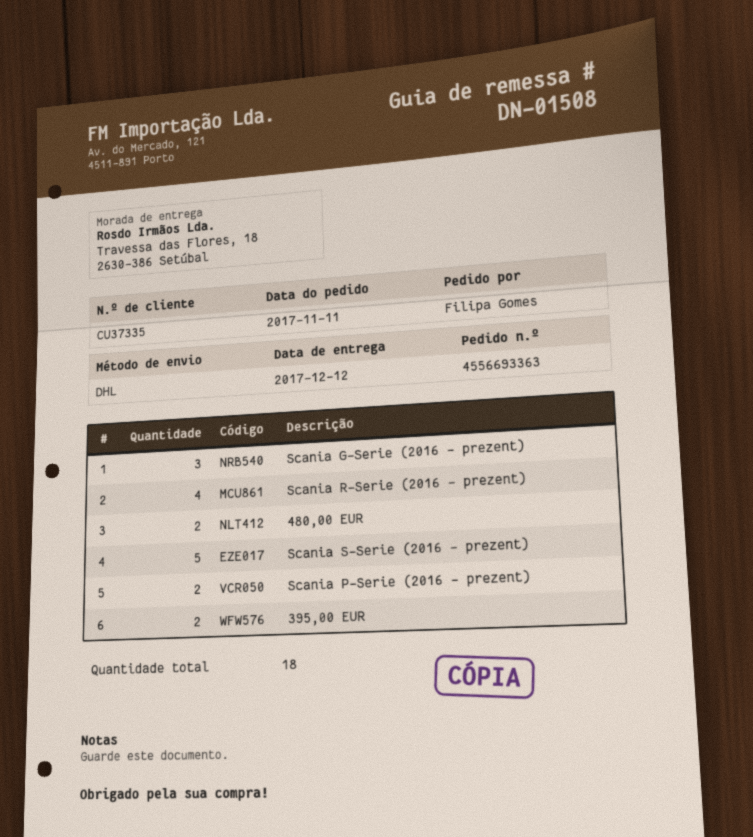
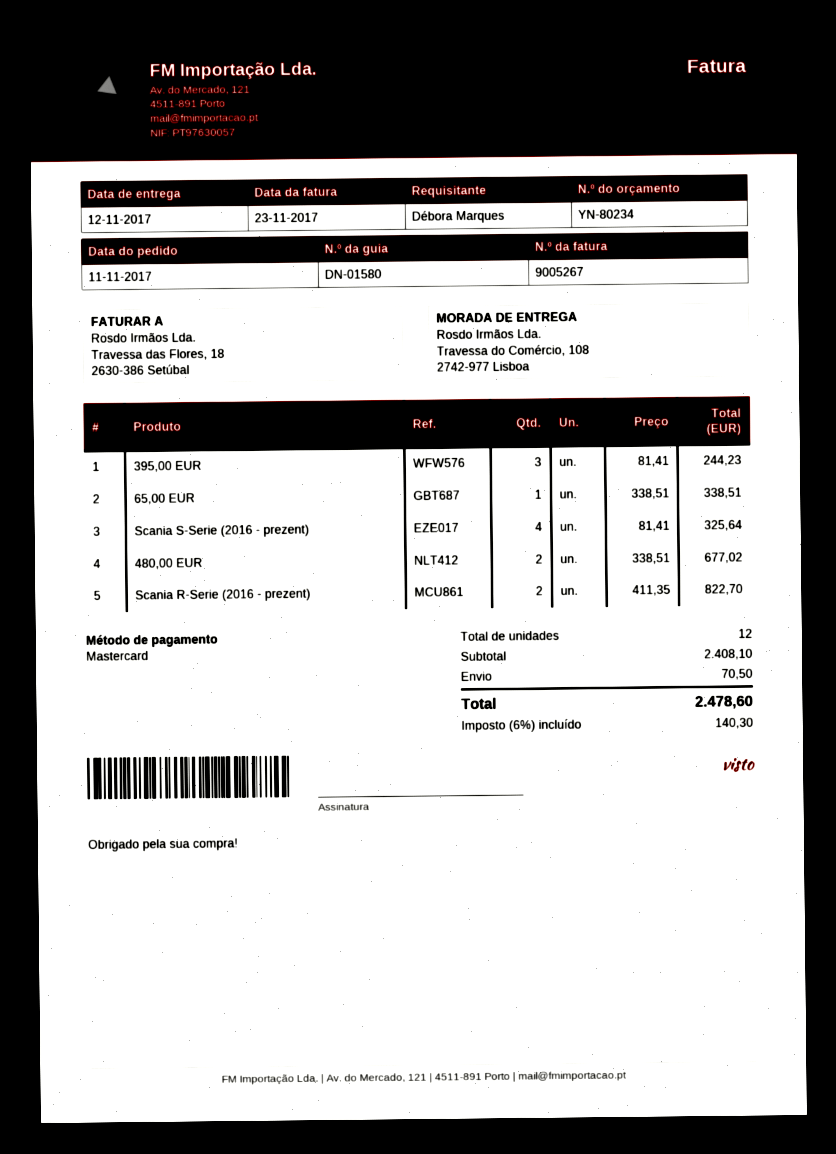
delivery note number: DN-01508 -> DN-01580
delivery date: 2017-12-12 -> 2017-11-12
ordered by: Filipa Gomes -> Débora Marques
ship to: Travessa das Flores, 18, 2630-386 Setúbal -> Travessa do Comércio, 108, 2742-977 Lisboa
Scania G-Serie (2016 - prezent): 3 -> none
Scania R-Serie (2016 - prezent): 4 -> 2
Scania S-Serie (2016 - prezent): 5 -> 4
Scania P-Serie (2016 - prezent): 2 -> none
395,00 EUR: 2 -> 3
65,00 EUR: none -> 1
total quantity: 18 -> 12

